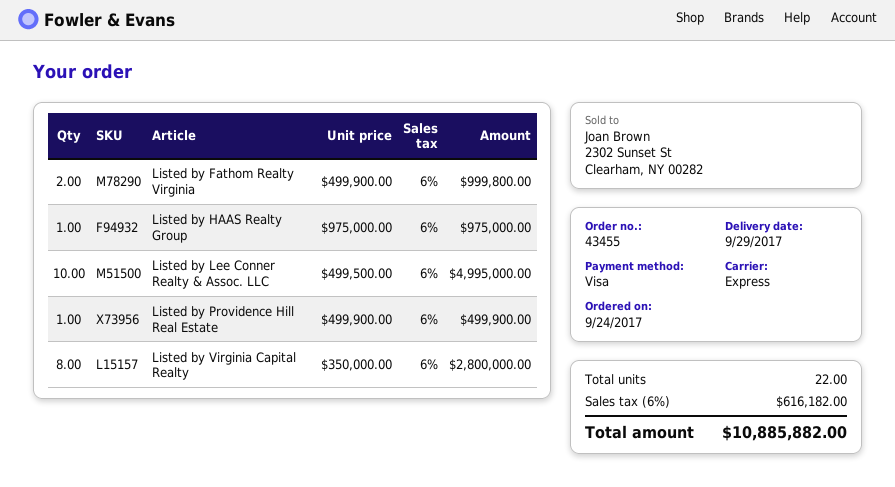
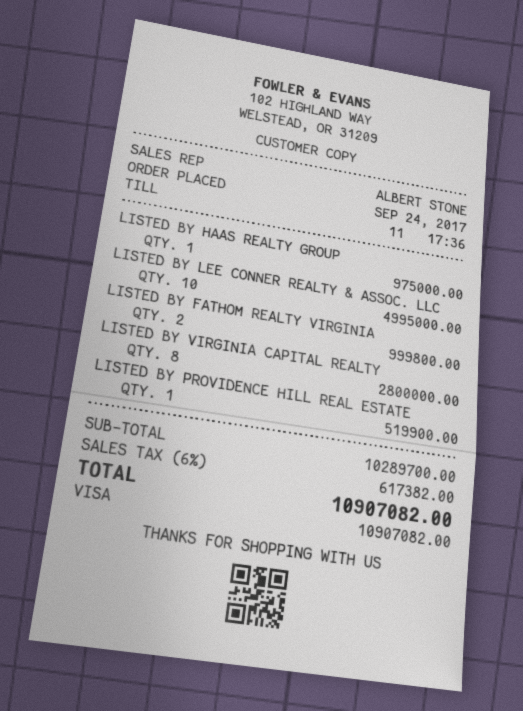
Listed by Providence Hill Real Estate: 1 for 499900.00 -> 1 for 519900.00
tax: 6% = 616182.00 -> 6% = 617382.00
total: 10885882.00 -> 10907082.00

